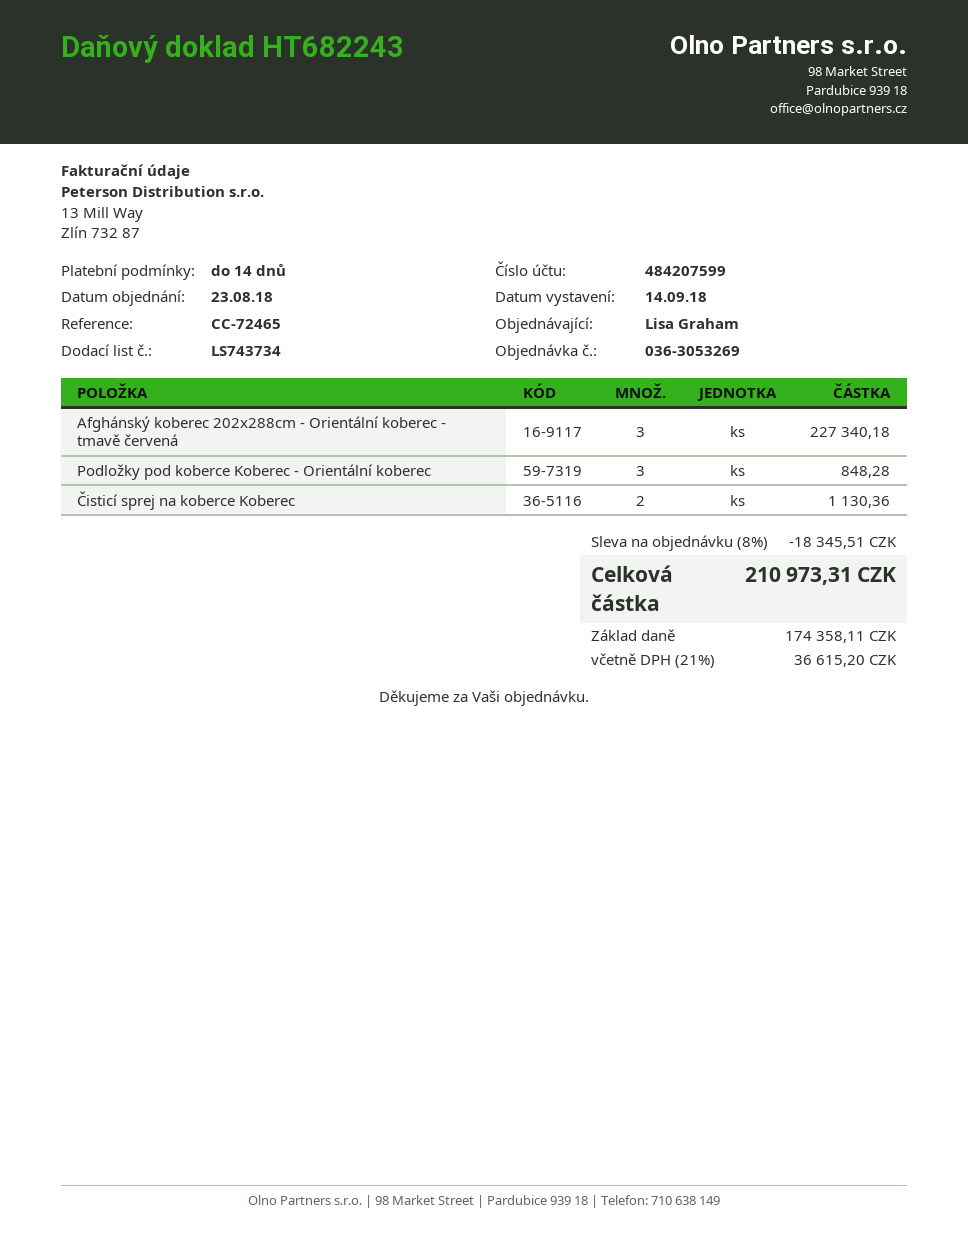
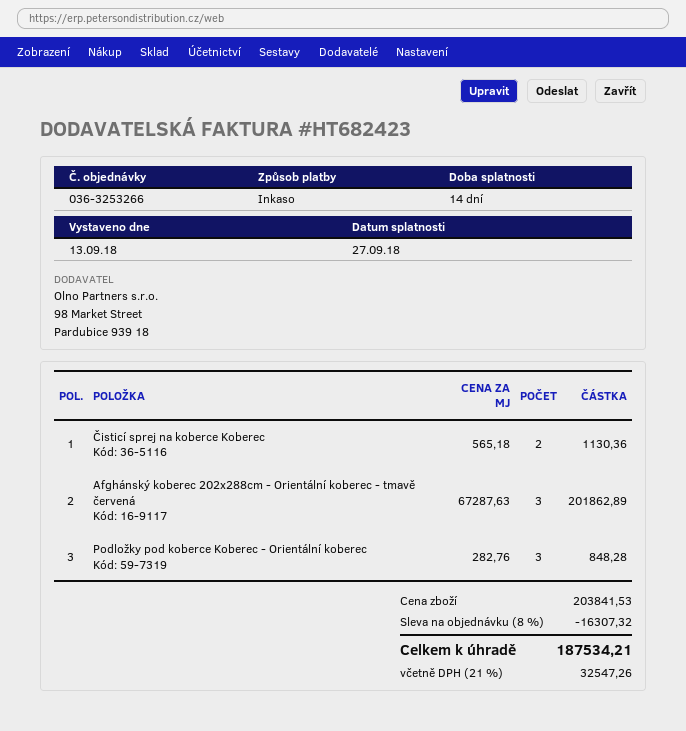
order number: 036-3053269 -> 036-3253266
invoice number: HT682243 -> HT682423
invoice date: 2018-09-14 -> 2018-09-13
Afghánský koberec 202x288cm - Orientální koberec - tmavě červená: 3 for 227340.18 -> 3 for 201862.89
discount: 8% = 18345.51 -> 8% = 16307.32
tax: 21% = 36615.20 -> 21% = 32547.26
total: 210973.31 -> 187534.21

